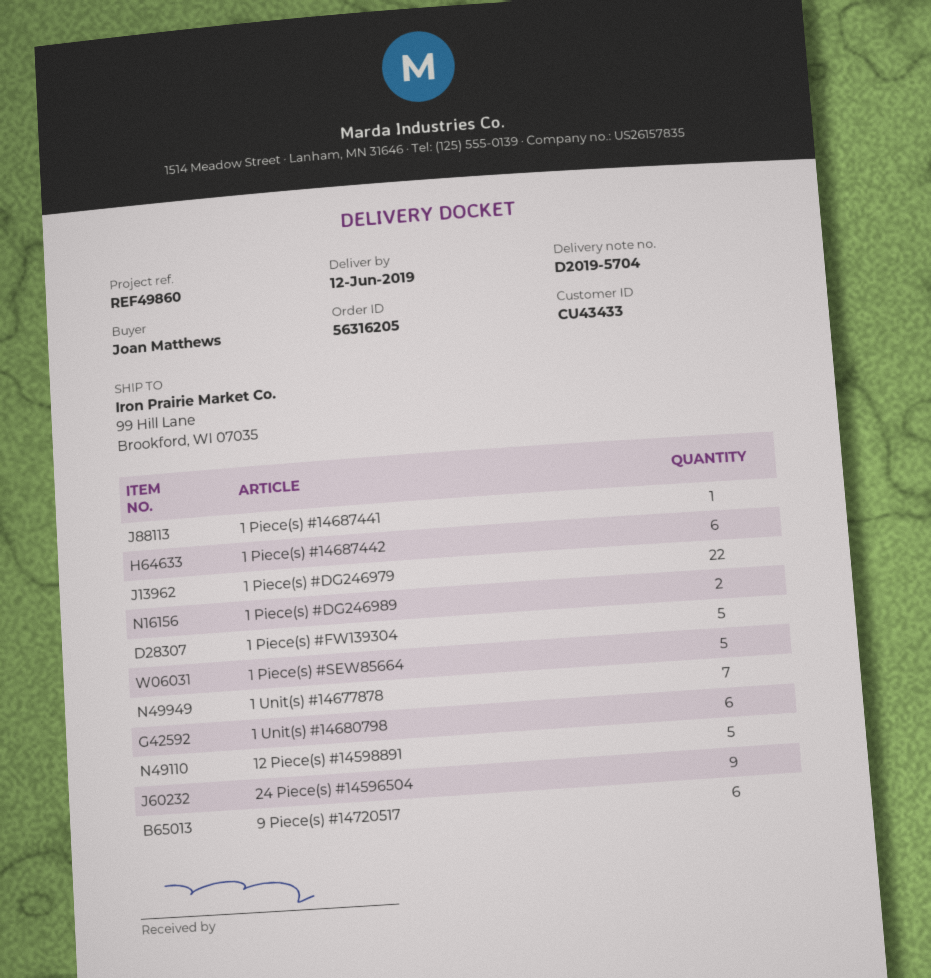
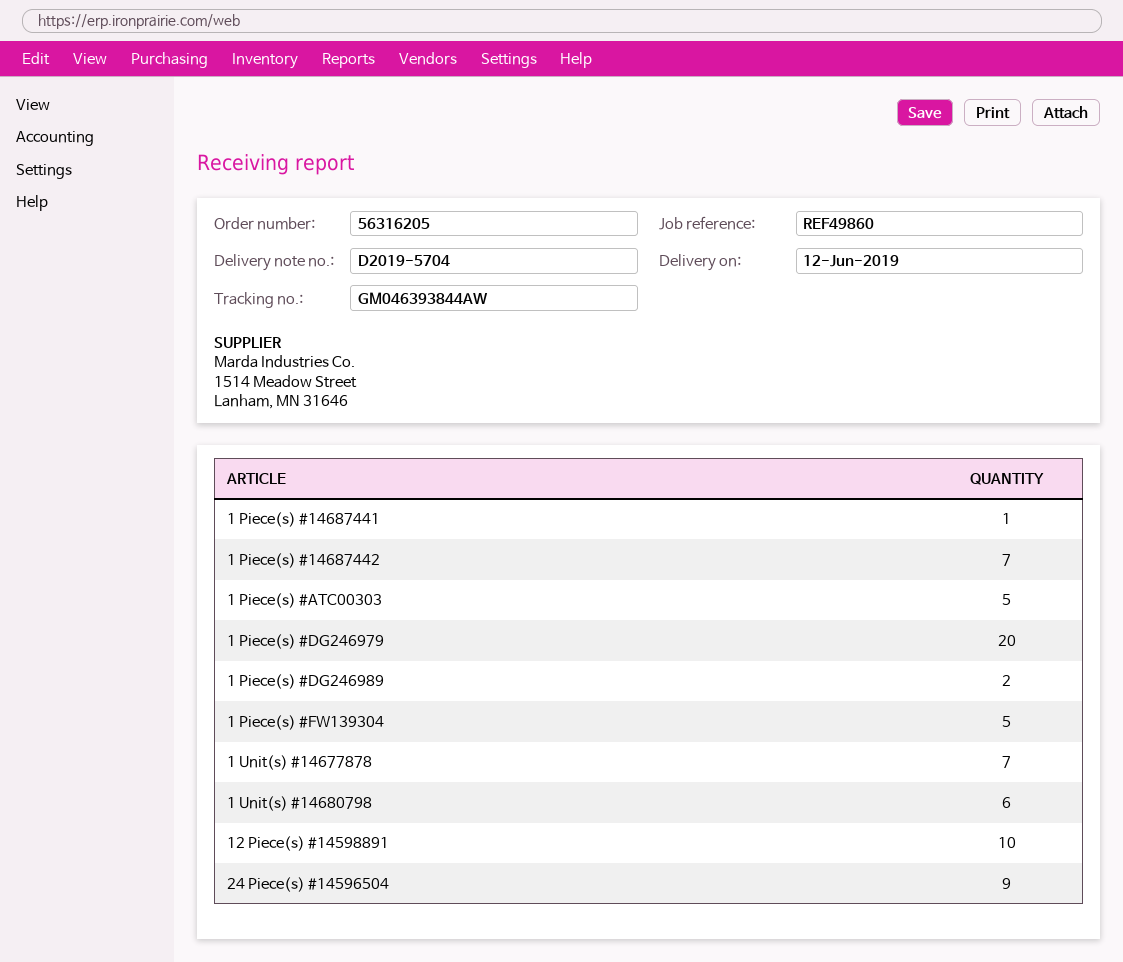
1 Piece(s) #14687442: 6 -> 7
1 Piece(s) #DG246979: 22 -> 20
1 Piece(s) #SEW85664: 5 -> none
12 Piece(s) #14598891: 5 -> 10
9 Piece(s) #14720517: 6 -> none
1 Piece(s) #ATC00303: none -> 5

